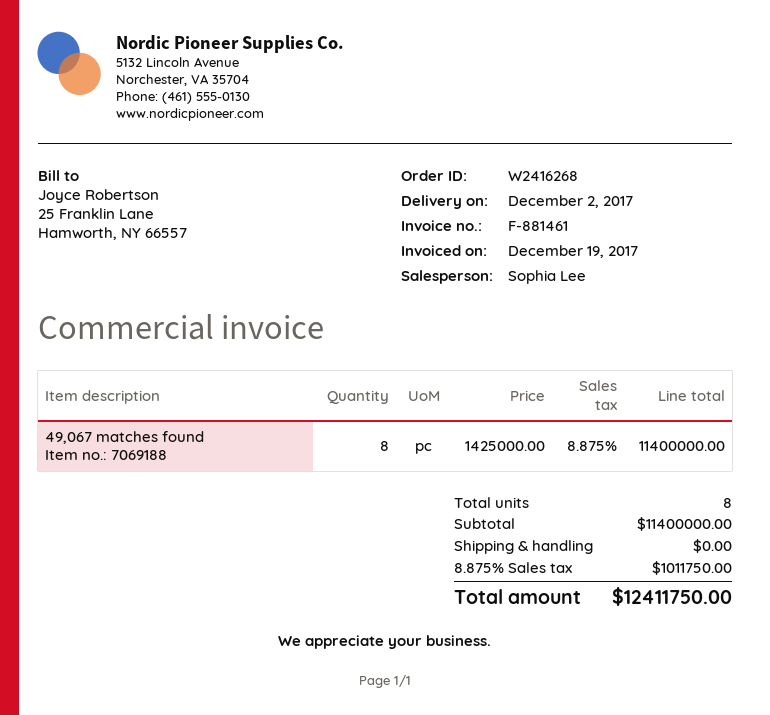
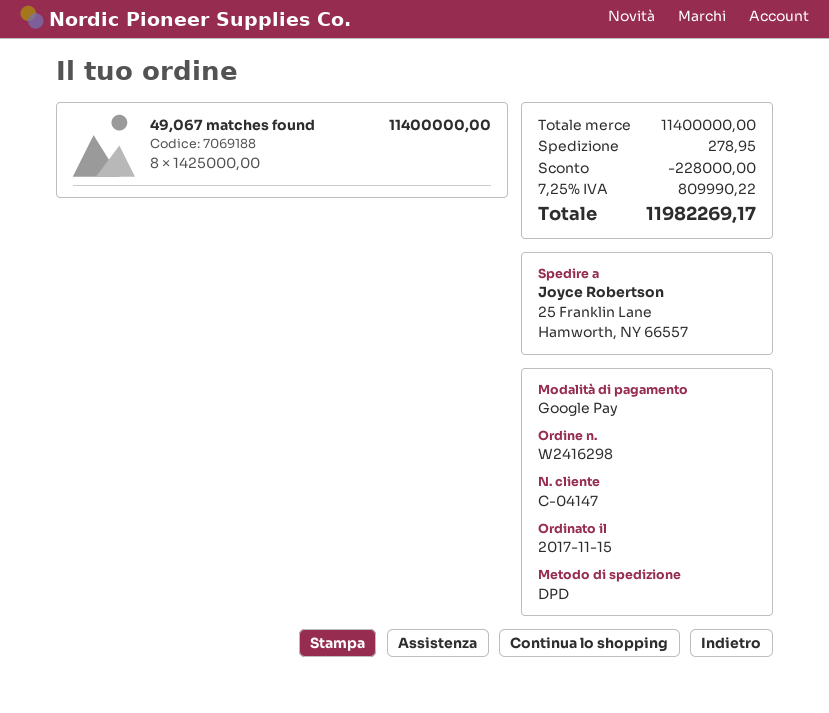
order number: W2416268 -> W2416298
discount: none -> 228000.00
shipping: 0.00 -> 278.95
tax: 8.875% = 1011750.00 -> 7.25% = 809990.22
total: 12411750.00 -> 11982269.17

